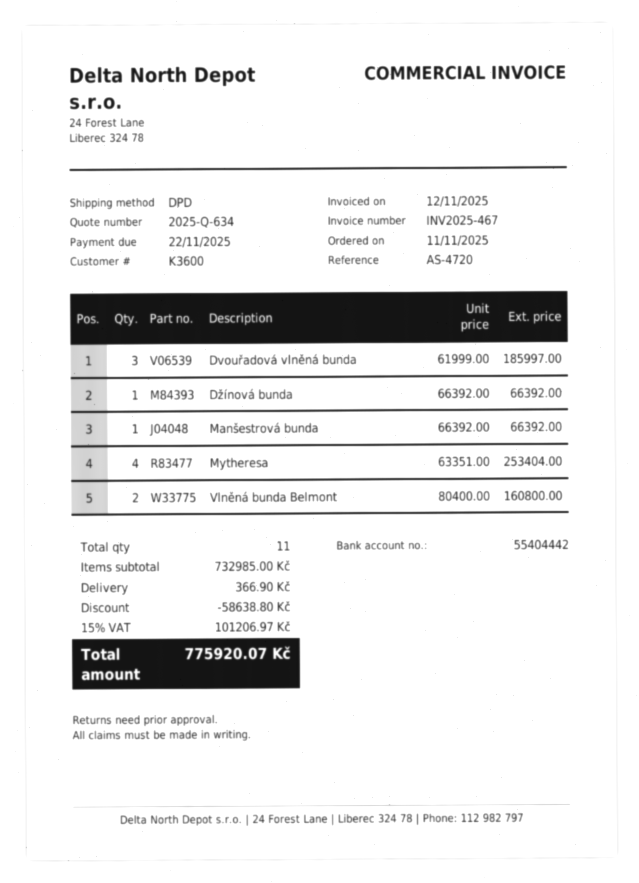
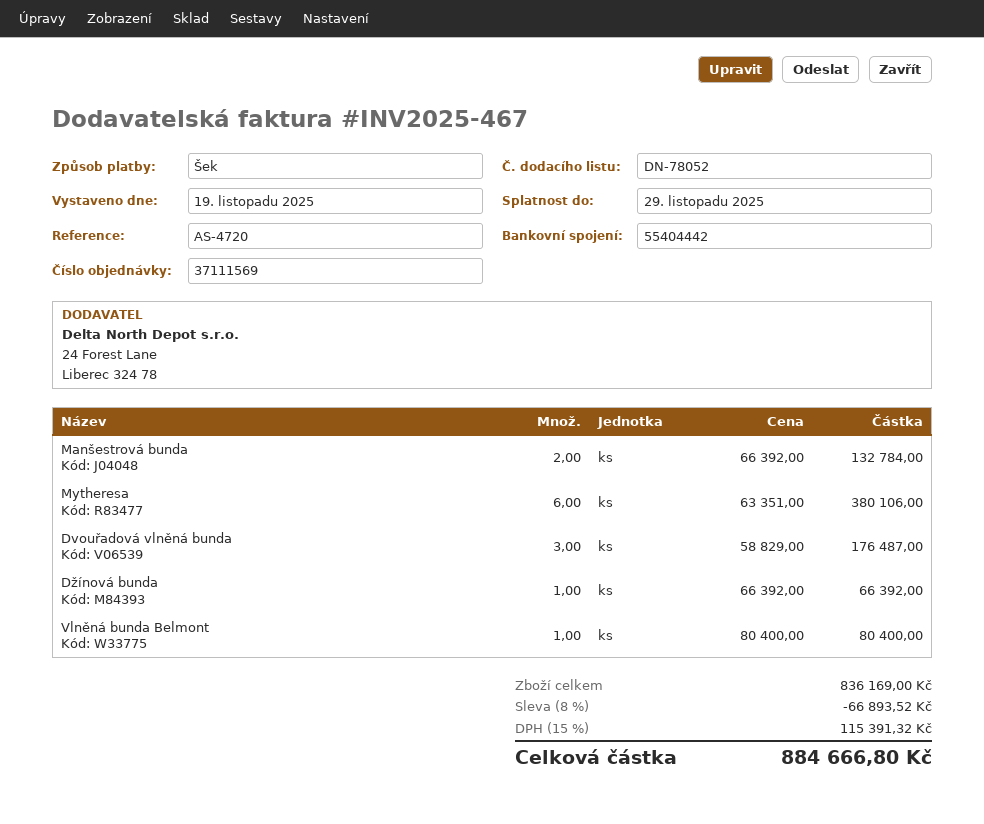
invoice date: 2025-11-12 -> 2025-11-19
due date: 2025-11-22 -> 2025-11-29
Dvouřadová vlněná bunda: 3 x 61999.00 = 185997.00 -> 3 x 58829.00 = 176487.00
Manšestrová bunda: 1 x 66392.00 = 66392.00 -> 2 x 66392.00 = 132784.00
Mytheresa: 4 x 63351.00 = 253404.00 -> 6 x 63351.00 = 380106.00
Vlněná bunda Belmont: 2 x 80400.00 = 160800.00 -> 1 x 80400.00 = 80400.00
subtotal: 732985.00 -> 836169.00
discount: 58638.80 -> 66893.52
shipping: 366.90 -> none
tax: 15% = 101206.97 -> 15% = 115391.32
total: 775920.07 -> 884666.80

